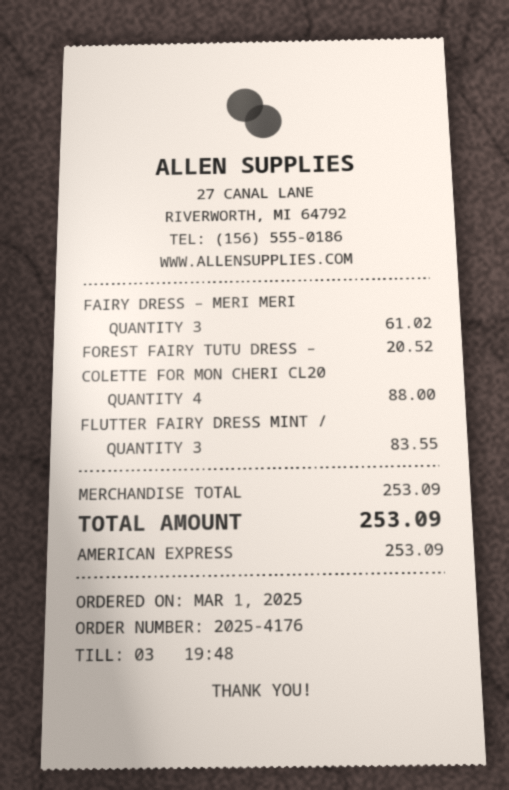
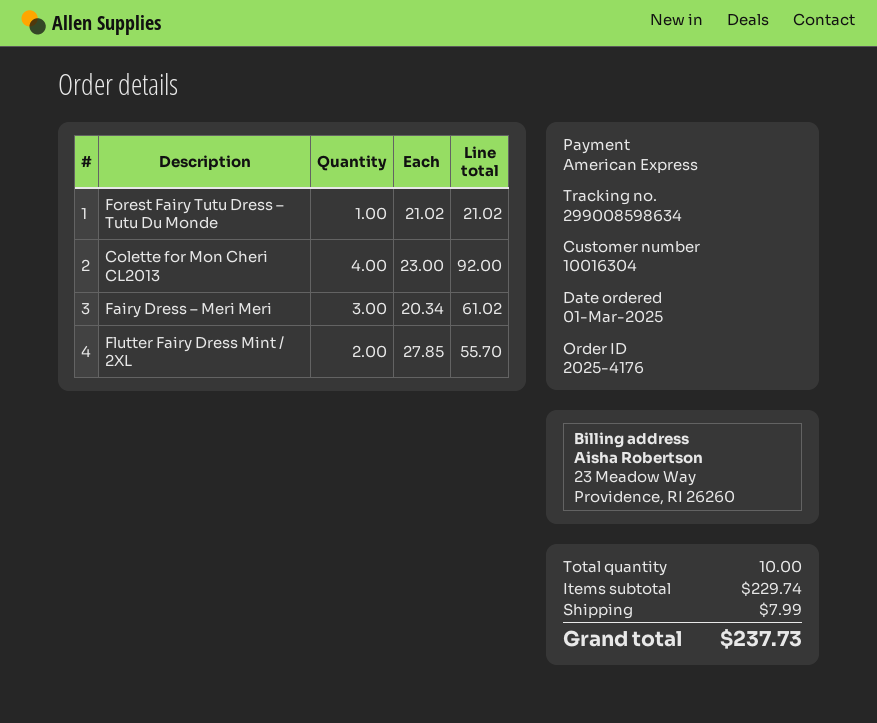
FOREST FAIRY TUTU DRESS –: 1 for 20.52 -> 1 for 21.02
COLETTE FOR MON CHERI CL20: 4 for 88.00 -> 4 for 92.00
FLUTTER FAIRY DRESS MINT /: 3 for 83.55 -> 2 for 55.70
subtotal: 253.09 -> 229.74
shipping: none -> 7.99
total: 253.09 -> 237.73

